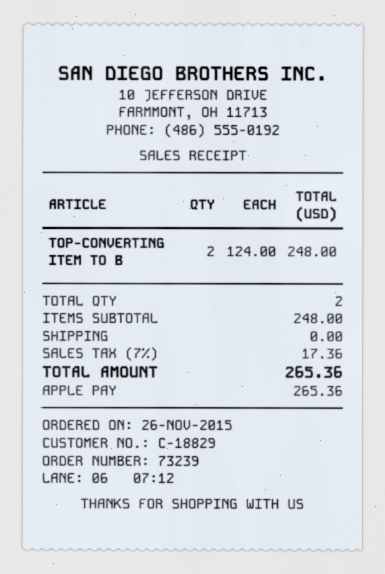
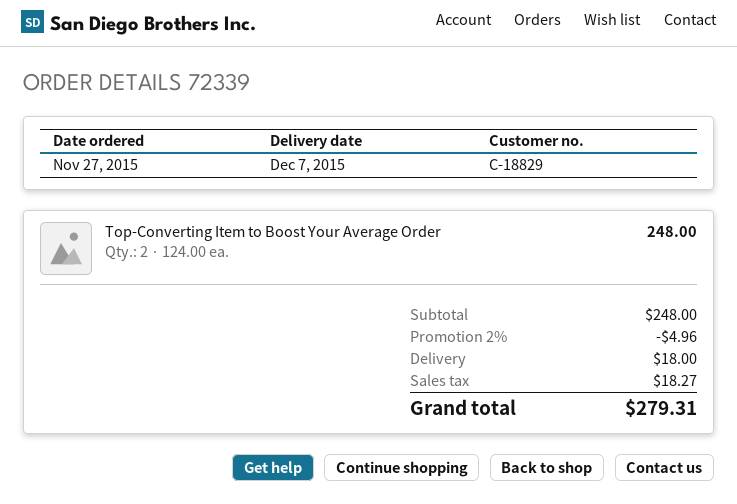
order number: 73239 -> 72339
order date: 2015-11-26 -> 2015-11-27
discount: none -> 2% = 4.96
shipping: 0.00 -> 18.00
tax: 17.36 -> 18.27
total: 265.36 -> 279.31

